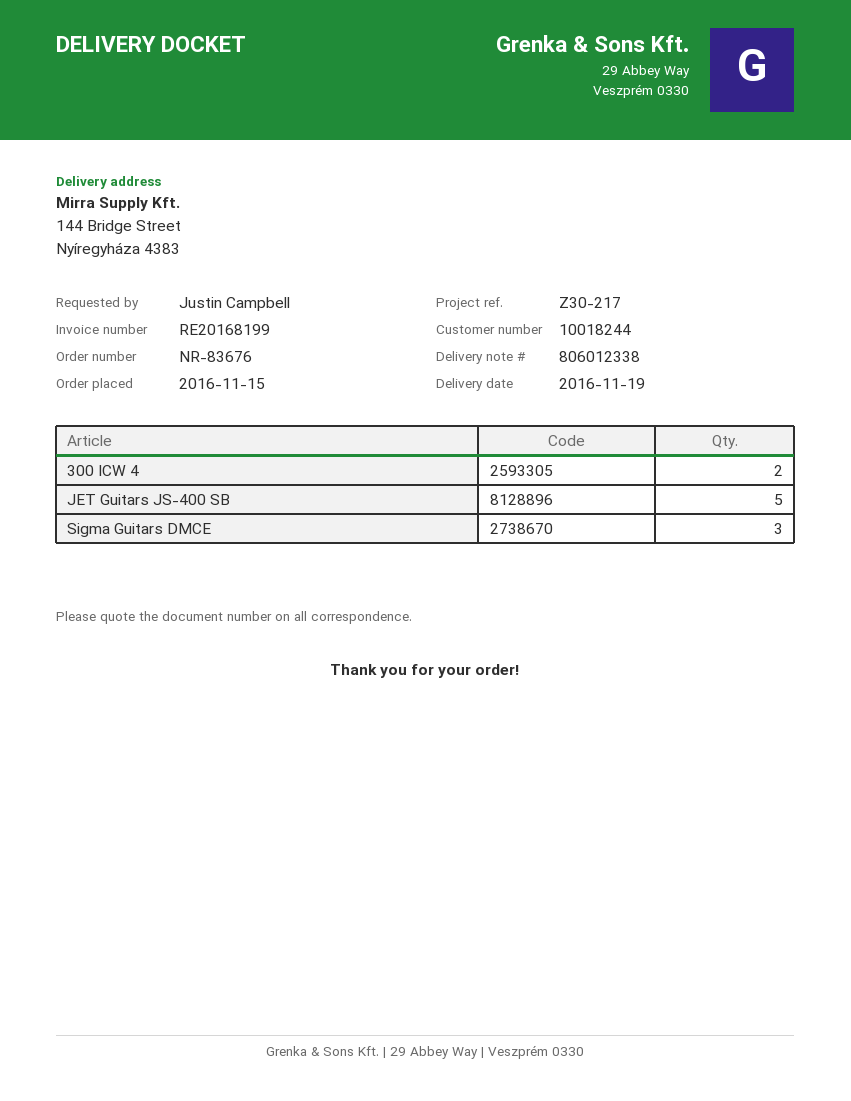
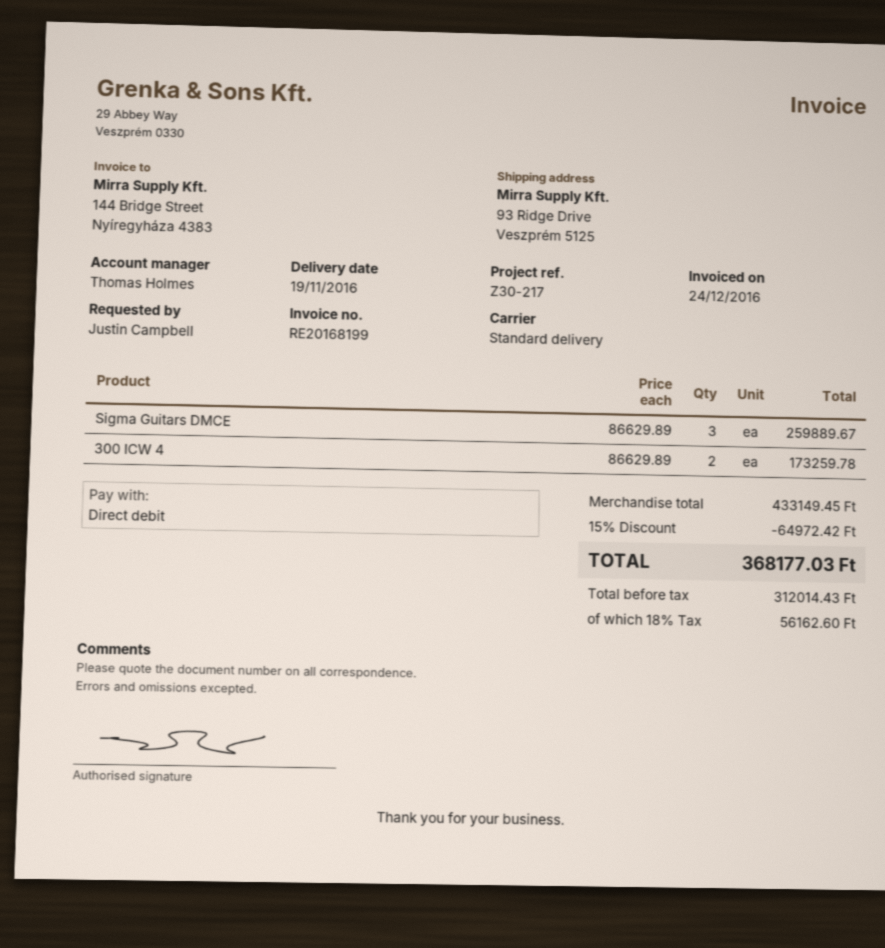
ship to: 144 Bridge Street, Nyíregyháza 4383 -> 93 Ridge Drive, Veszprém 5125
JET Guitars JS-400 SB: 5 -> none

